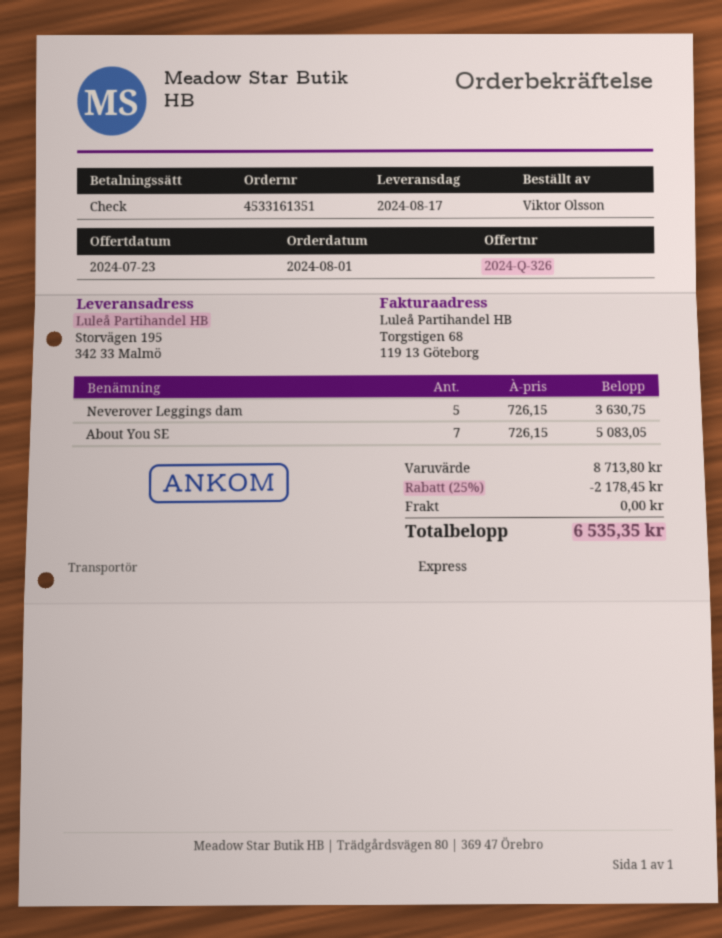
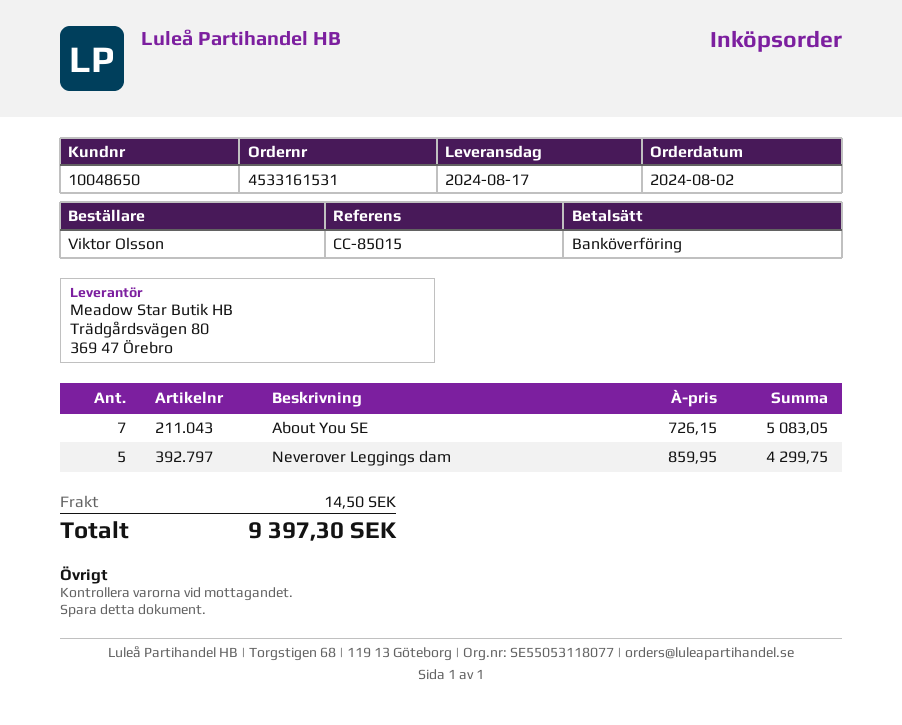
order number: 4533161351 -> 4533161531
order date: 2024-08-01 -> 2024-08-02
payment method: cheque -> bank transfer
Neverover Leggings dam: 5 x 726.15 = 3630.75 -> 5 x 859.95 = 4299.75
discount: 25% = 2178.45 -> none
shipping: 0.00 -> 14.50
total: 6535.35 -> 9397.30

